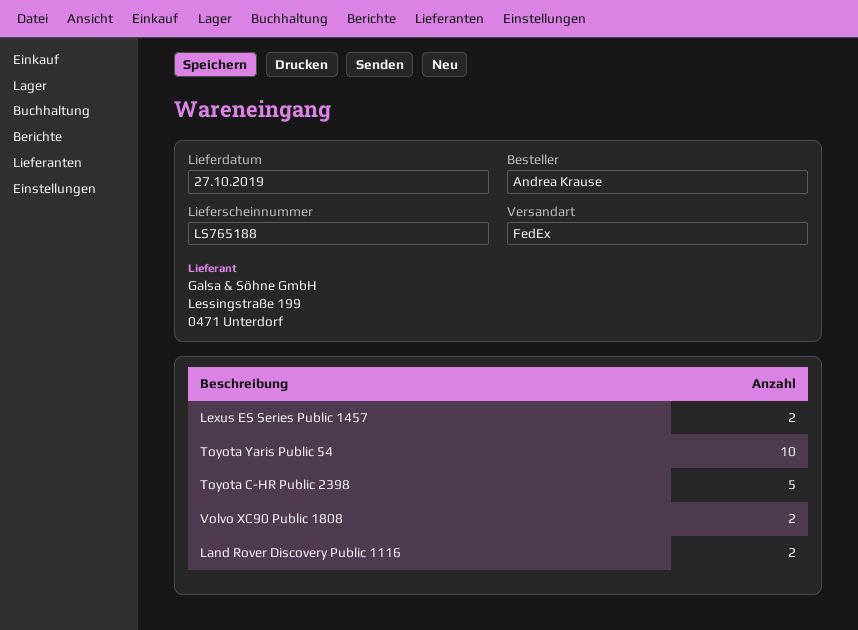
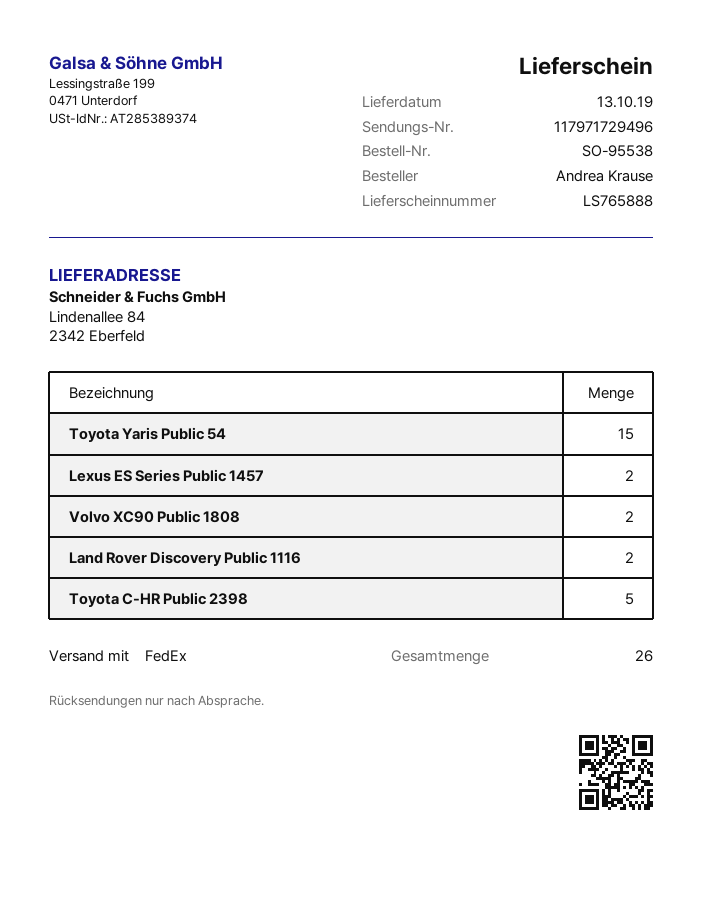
delivery note number: LS765188 -> LS765888
delivery date: 2019-10-27 -> 2019-10-13
Toyota Yaris Public 54: 10 -> 15

